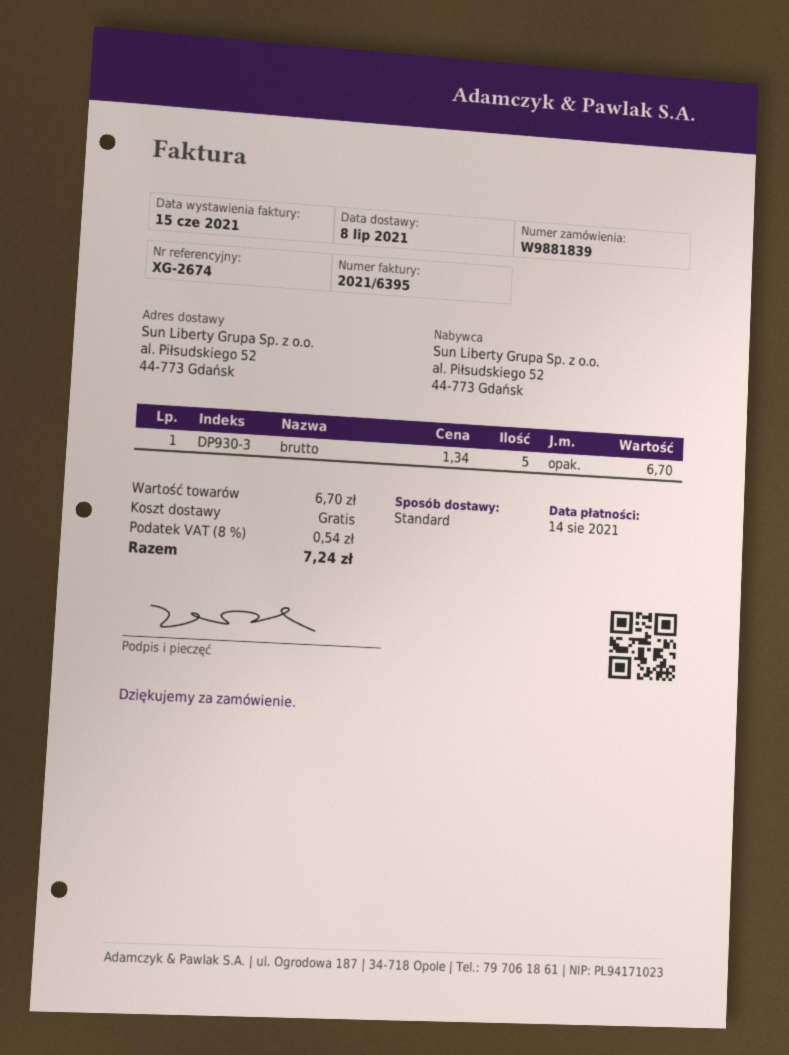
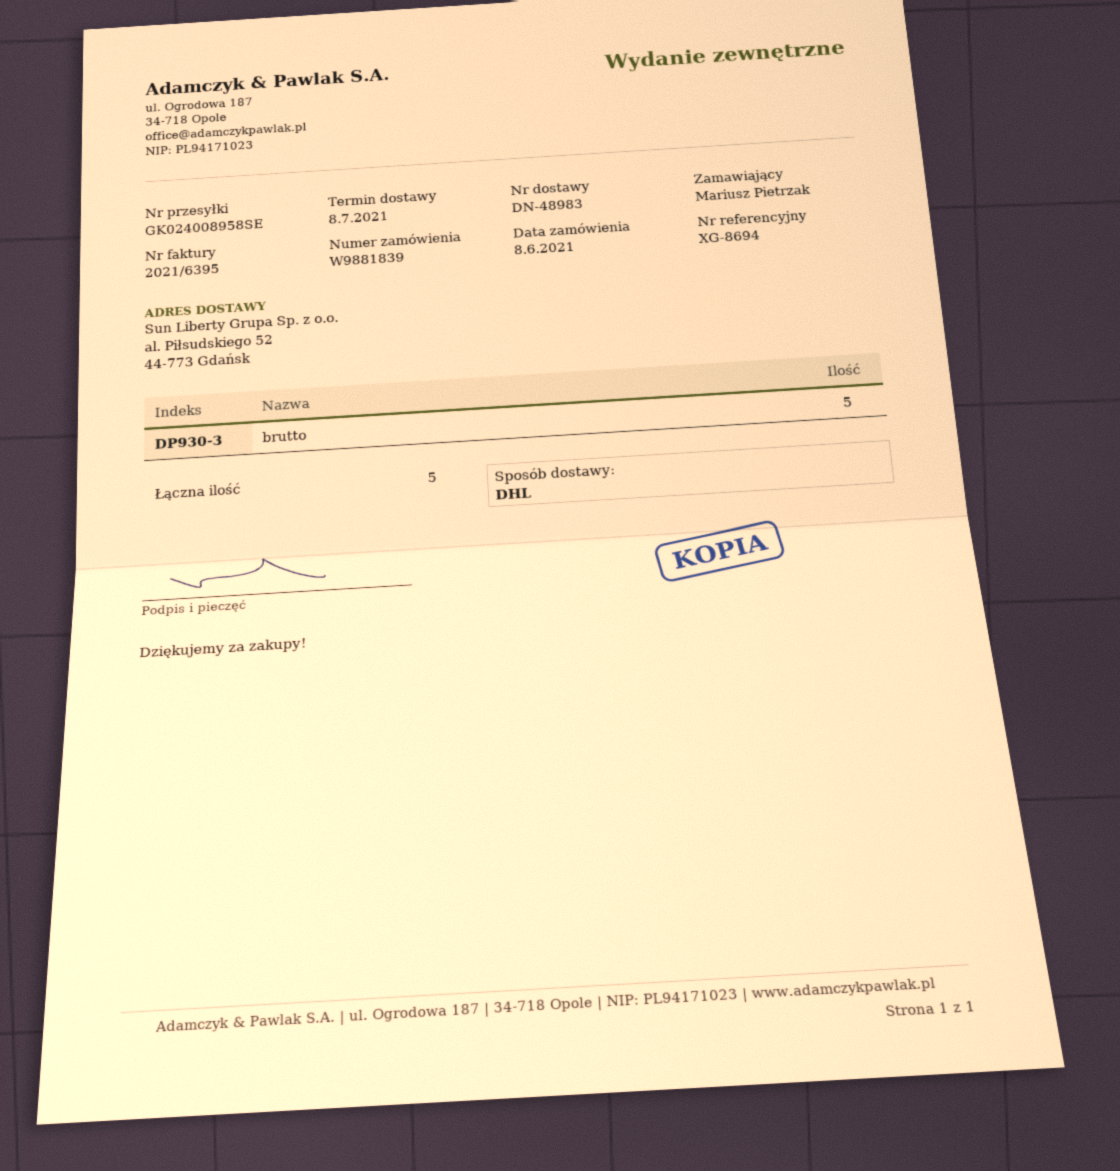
reference: XG-2674 -> XG-8694
shipping method: standard -> DHL

